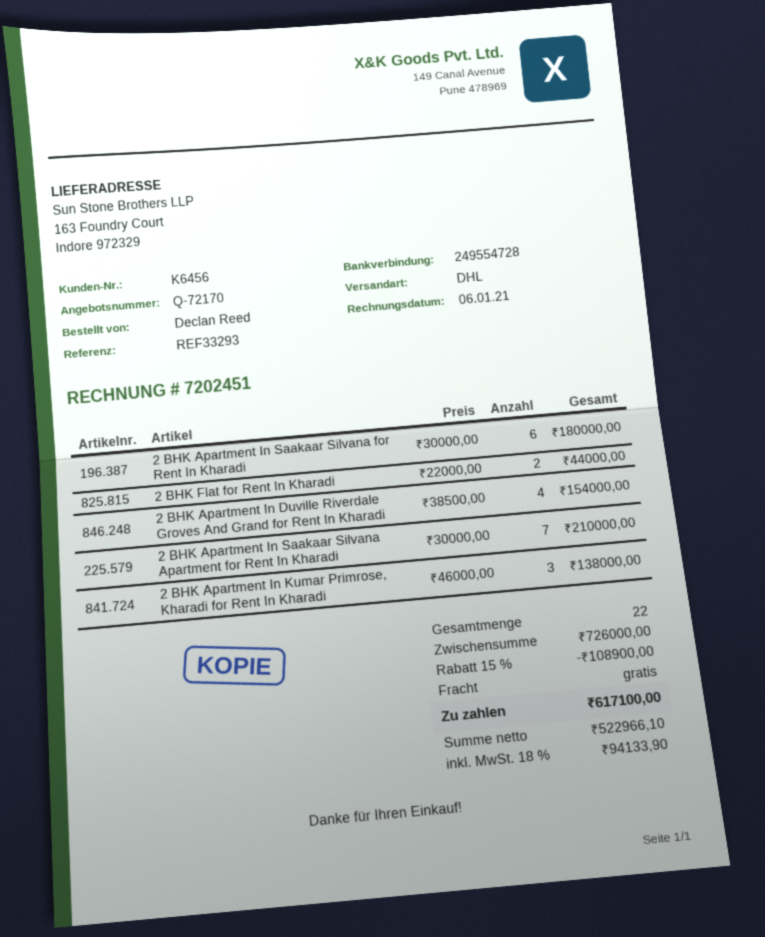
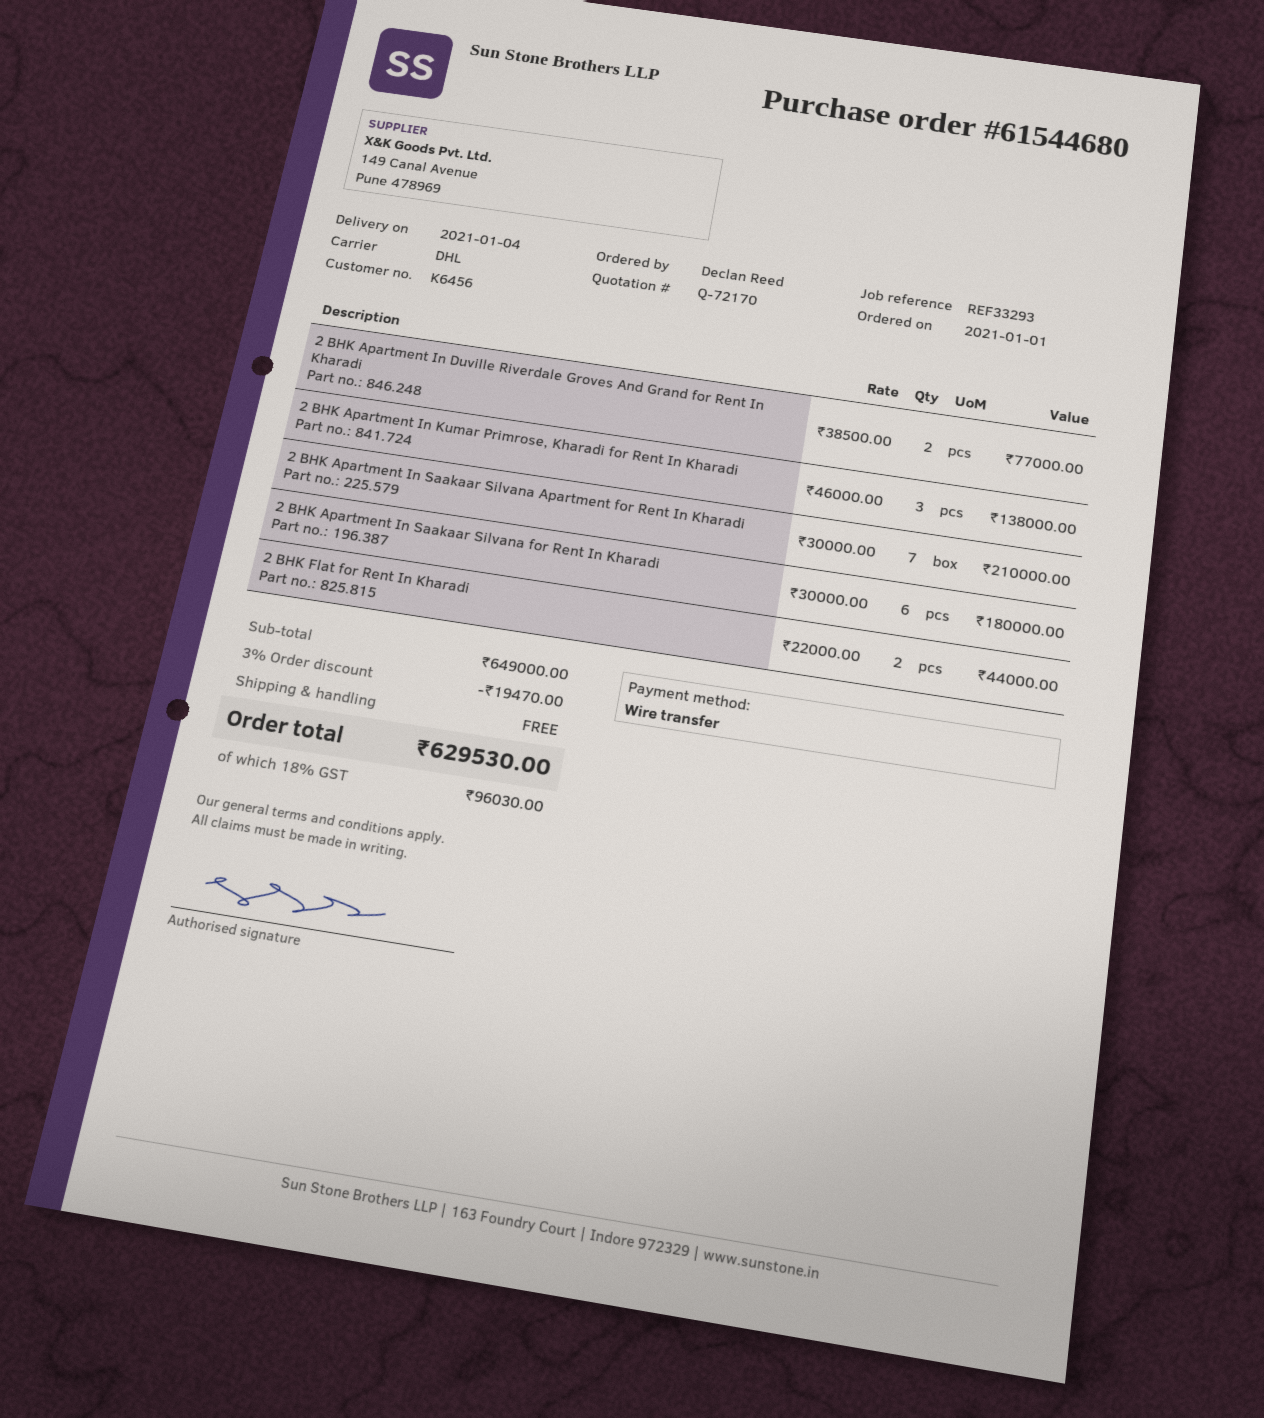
2 BHK Apartment In Duville Riverdale Groves And Grand for Rent In Kharadi: 4 x 38500.00 = 154000.00 -> 2 x 38500.00 = 77000.00
subtotal: 726000.00 -> 649000.00
discount: 15% = 108900.00 -> 3% = 19470.00
tax: 18% = 94133.90 -> 18% = 96030.00
total: 617100.00 -> 629530.00

